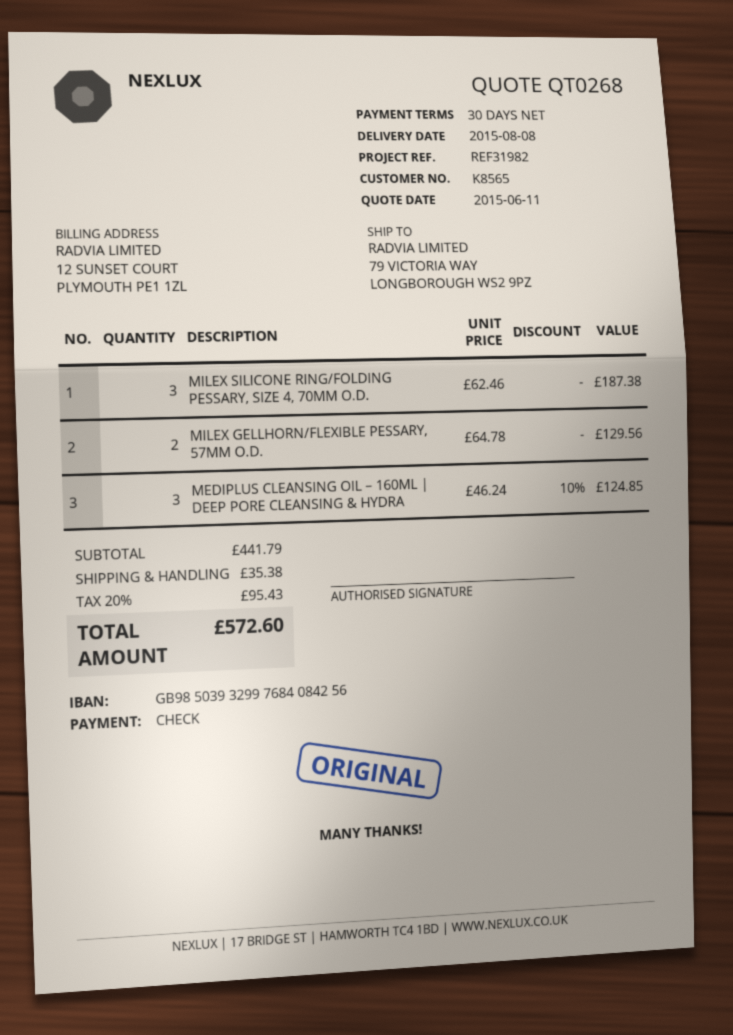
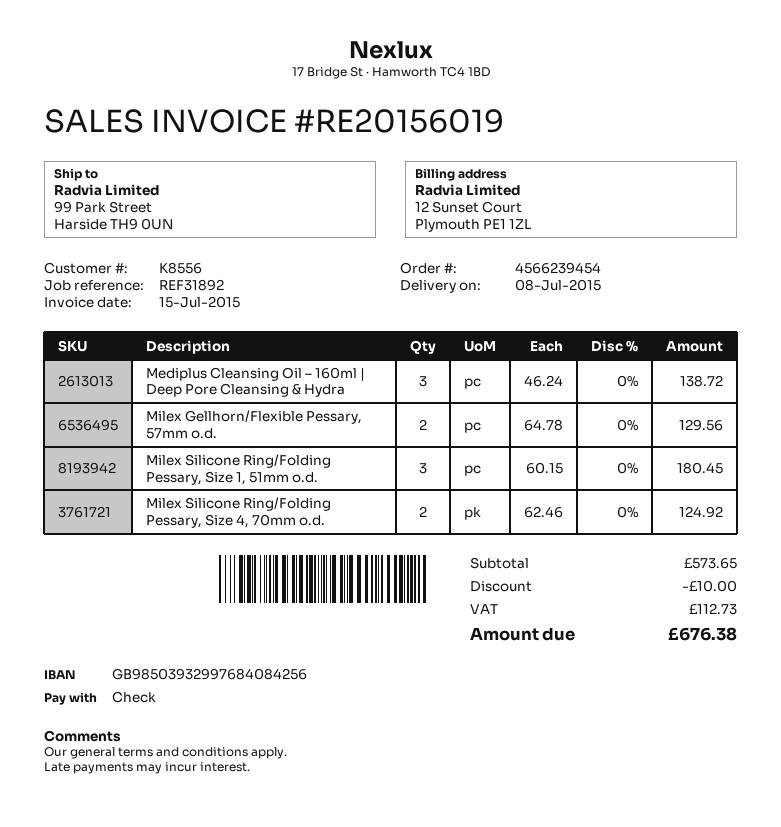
delivery date: 2015-08-08 -> 2015-07-08
customer number: K8565 -> K8556
reference: REF31982 -> REF31892
ship to: 79 VICTORIA WAY, LONGBOROUGH WS2 9PZ -> 99 Park Street, Harside TH9 0UN
MILEX SILICONE RING/FOLDING PESSARY, SIZE 4, 70MM O.D.: 3 x 62.46 = 187.38 -> 2 x 62.46 = 124.92
MEDIPLUS CLEANSING OIL – 160ML | DEEP PORE CLEANSING & HYDRA: 3 x 46.24 - 10% = 124.85 -> 3 x 46.24 = 138.72
Milex Silicone Ring/Folding Pessary, Size 1, 51mm o.d.: none -> 3 x 60.15 = 180.45
subtotal: 441.79 -> 573.65
discount: none -> 10.00
shipping: 35.38 -> none
tax: 95.43 -> 112.73
total: 572.60 -> 676.38

